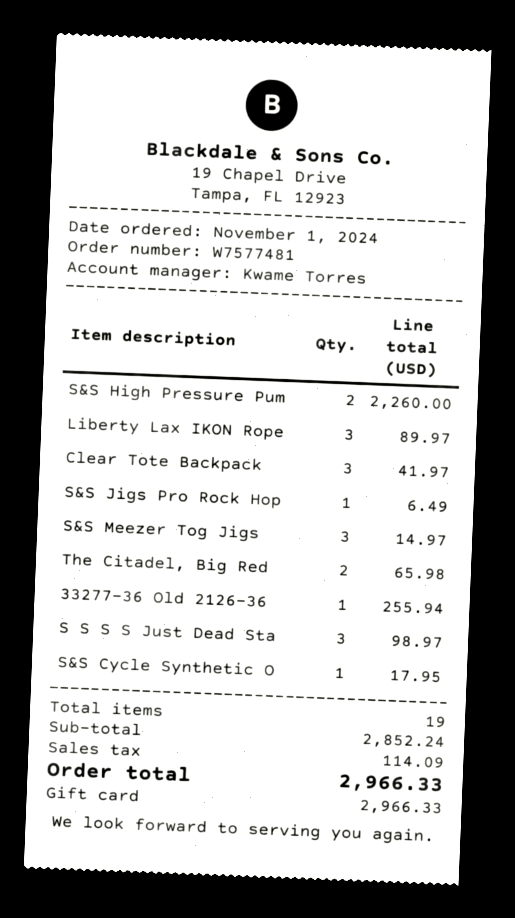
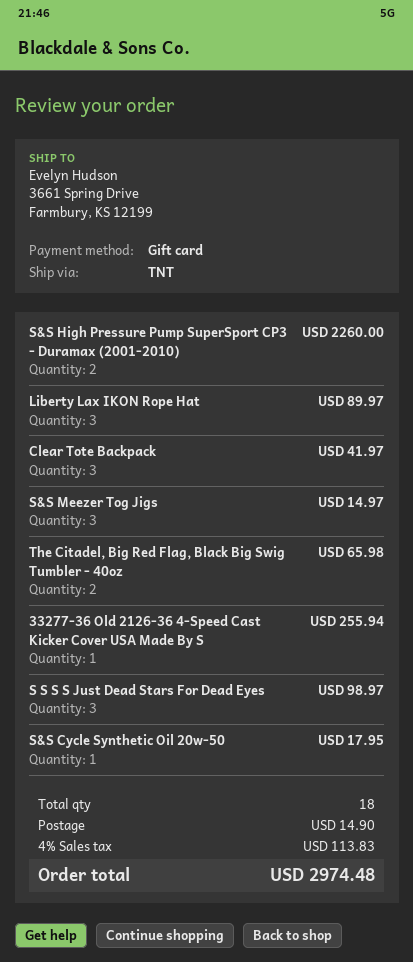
S&S Jigs Pro Rock Hop: 1 for 6.49 -> none
total quantity: 19 -> 18
shipping: none -> 14.90
tax: 114.09 -> 113.83
total: 2966.33 -> 2974.48

